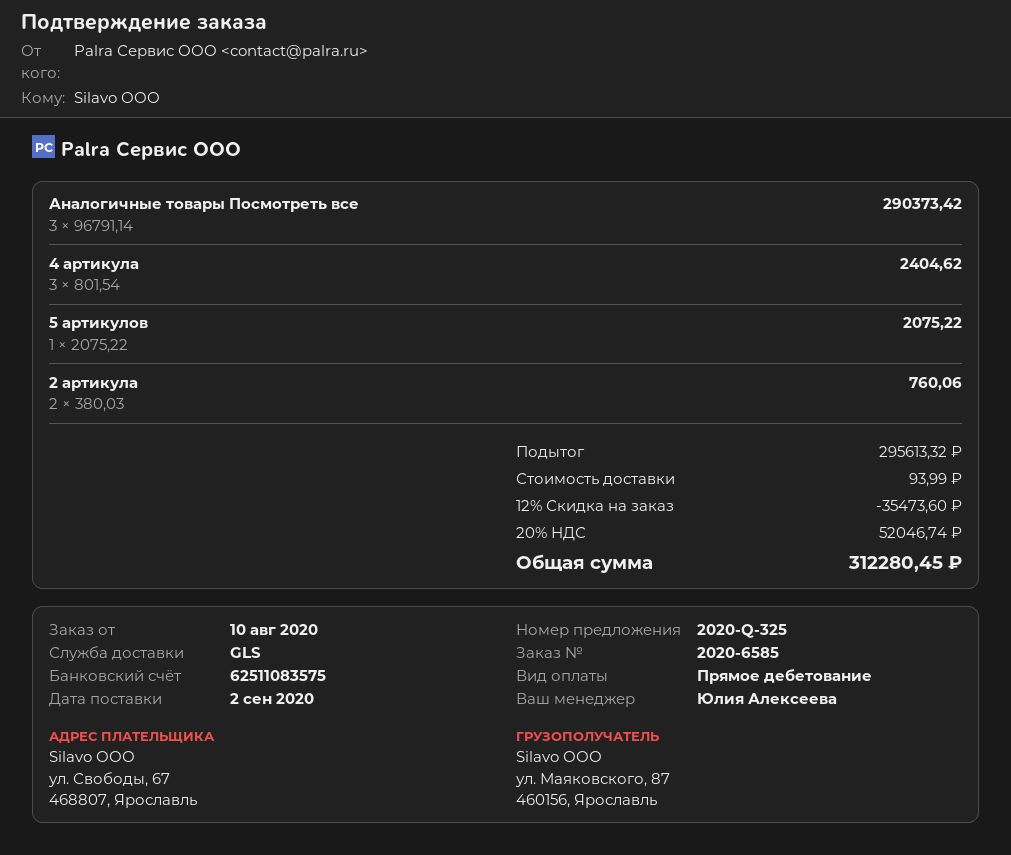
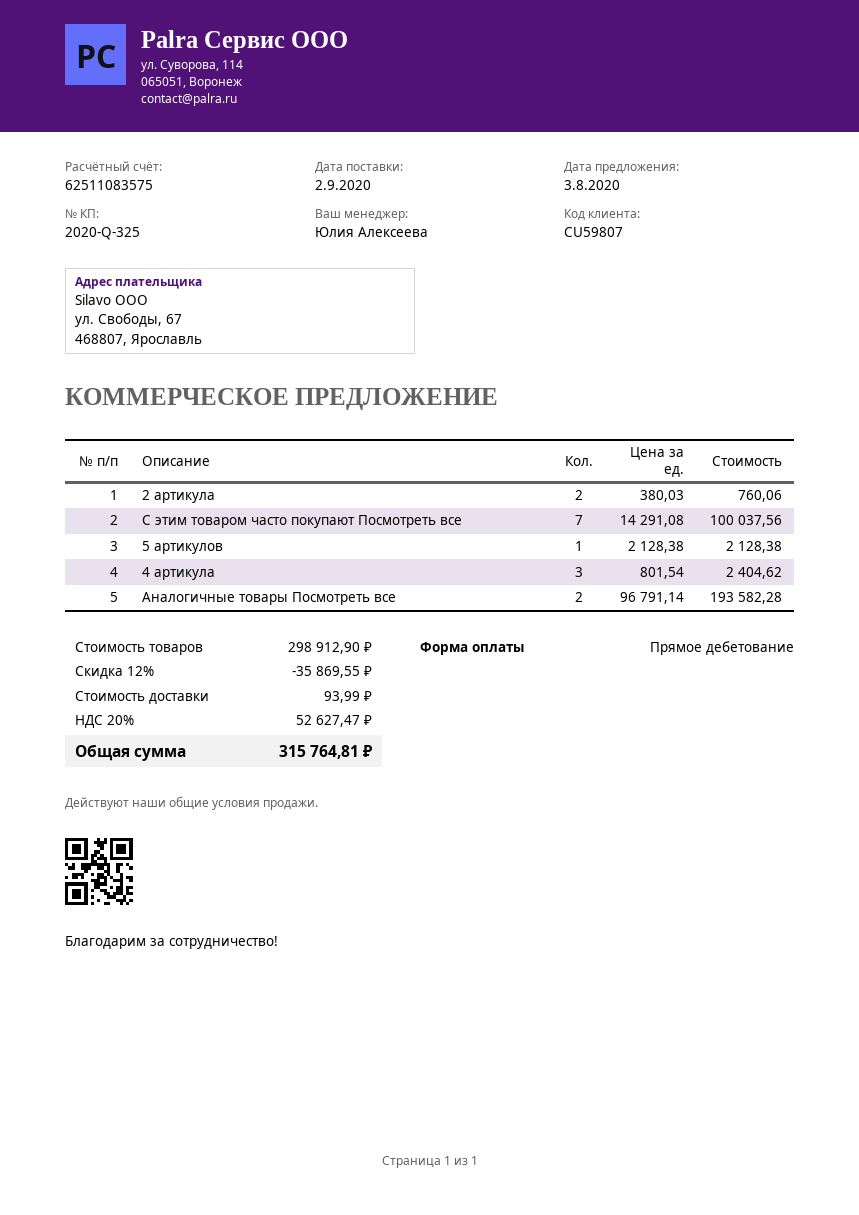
Аналогичные товары Посмотреть все: 3 x 96791.14 = 290373.42 -> 2 x 96791.14 = 193582.28
5 артикулов: 1 x 2075.22 = 2075.22 -> 1 x 2128.38 = 2128.38
С этим товаром часто покупают Посмотреть все: none -> 7 x 14291.08 = 100037.56
subtotal: 295613.32 -> 298912.90
discount: 12% = 35473.60 -> 12% = 35869.55
tax: 20% = 52046.74 -> 20% = 52627.47
total: 312280.45 -> 315764.81

